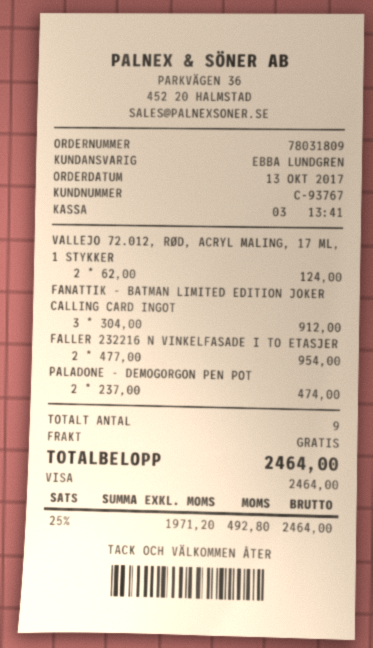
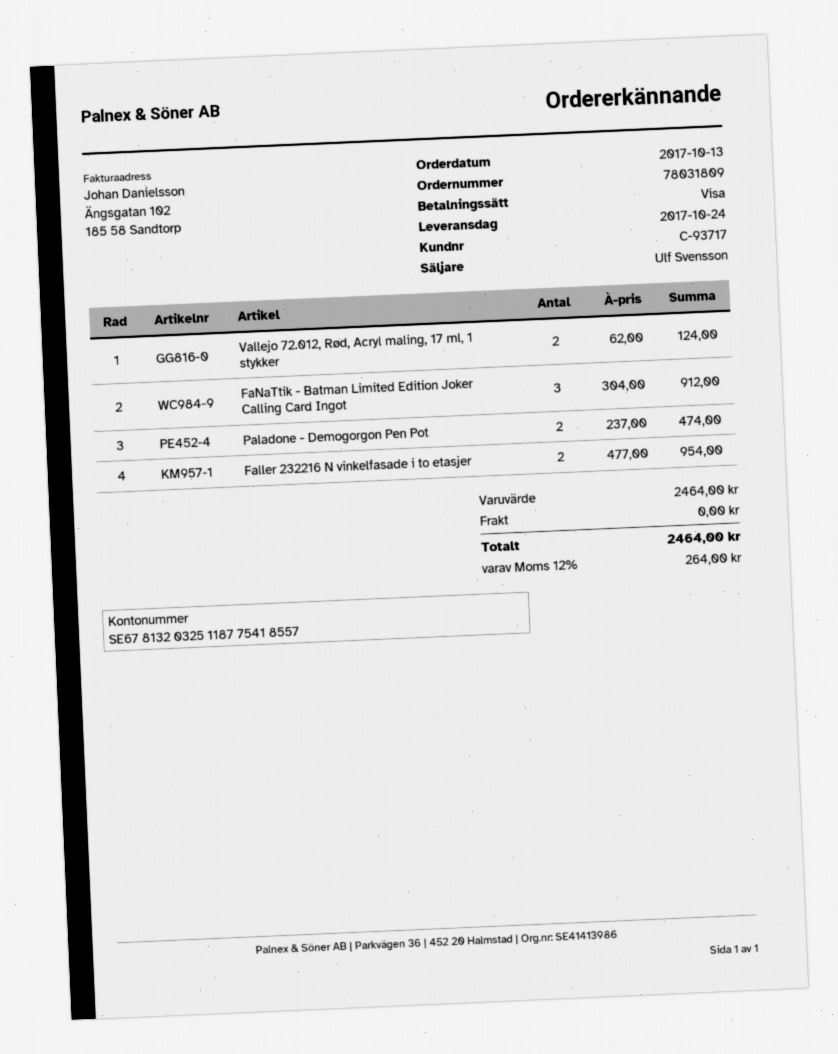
customer number: C-93767 -> C-93717
sales rep: EBBA LUNDGREN -> Ulf Svensson
tax: 25% = 492.80 -> 12% = 264.00

